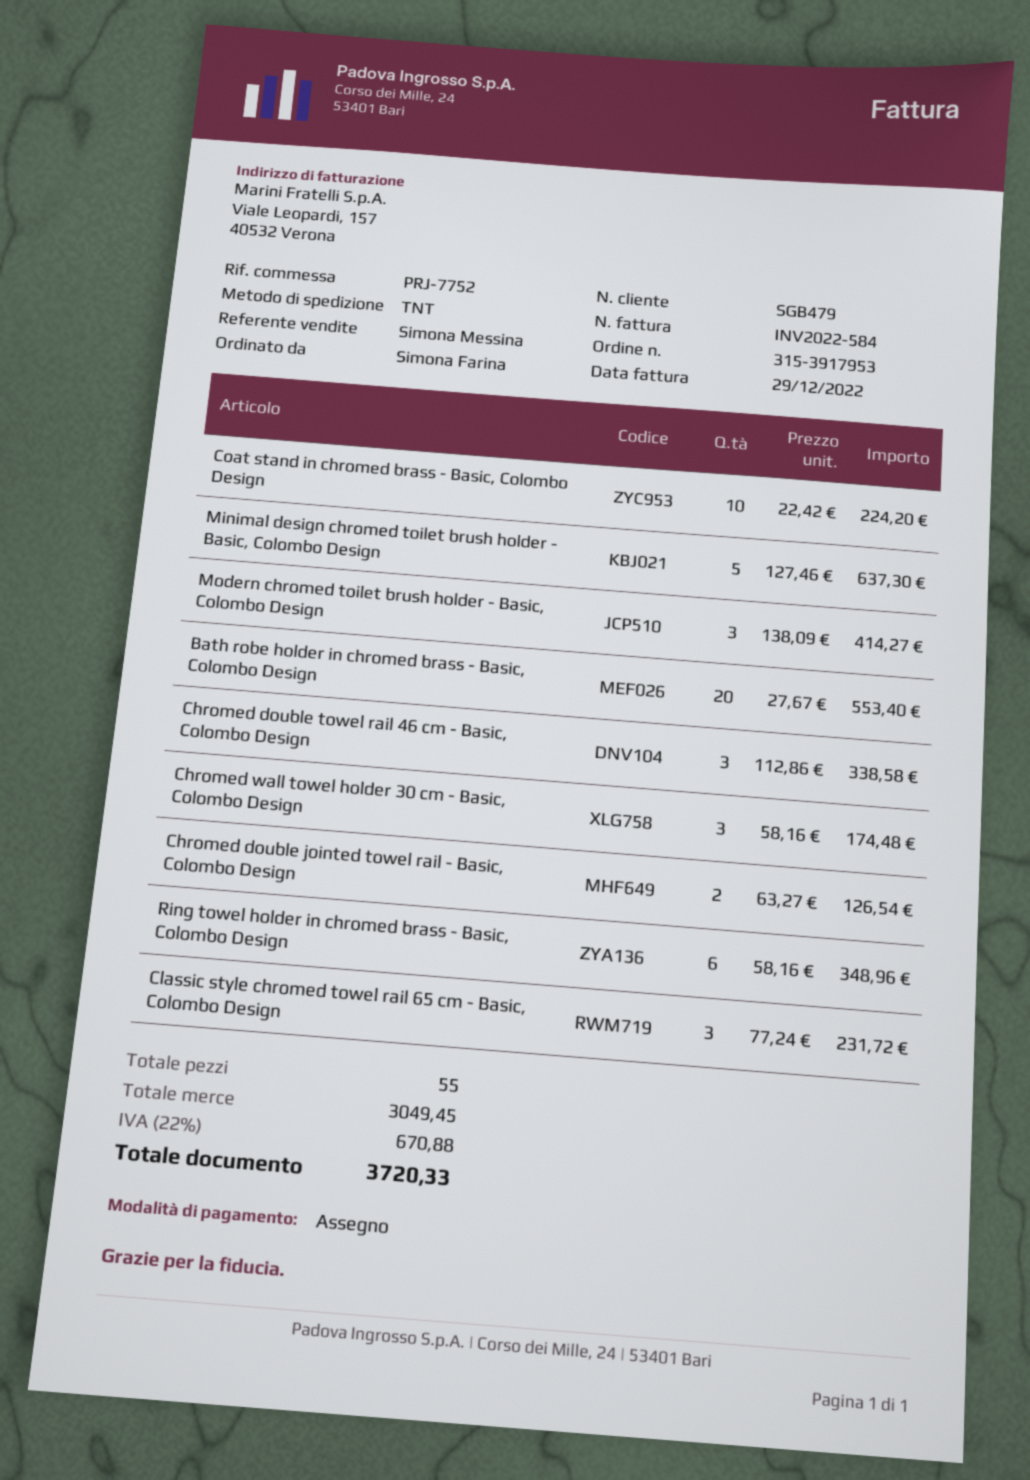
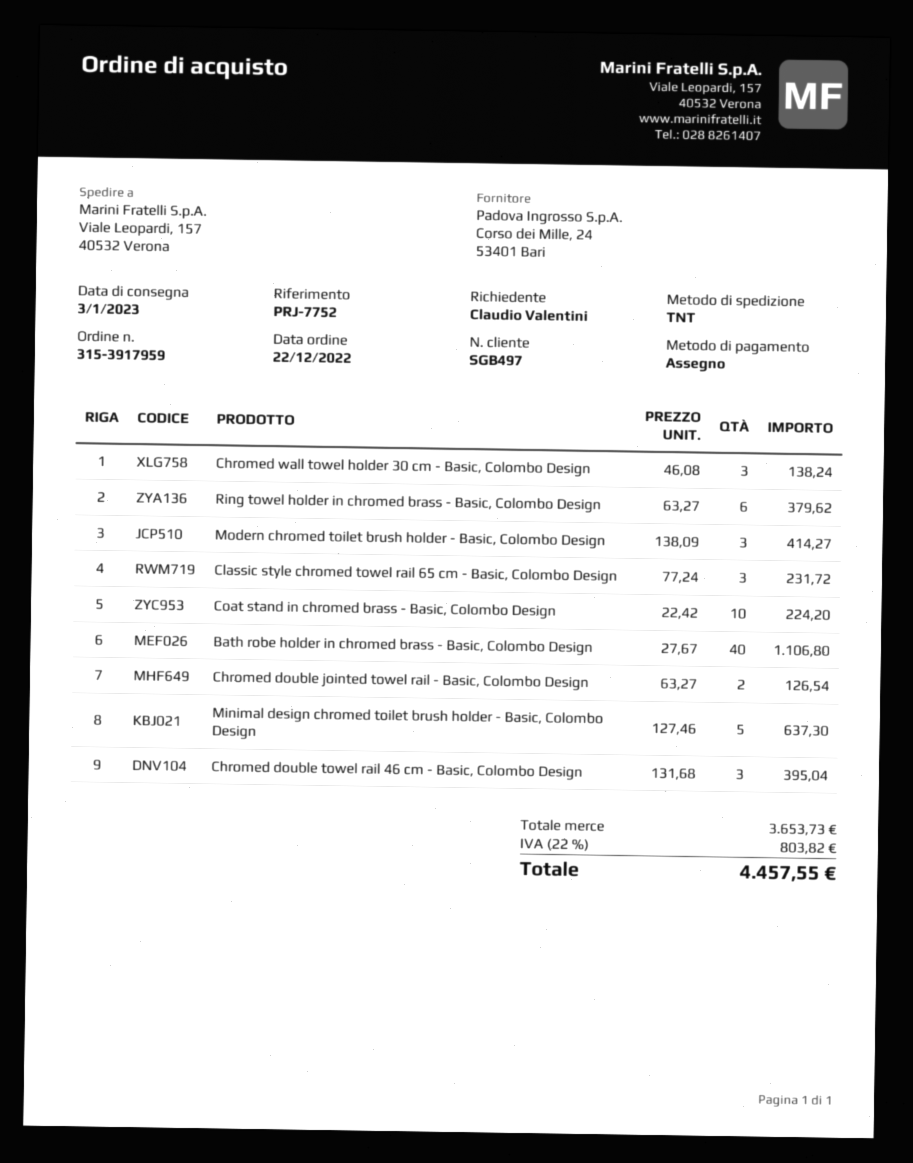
order number: 315-3917953 -> 315-3917959
customer number: SGB479 -> SGB497
ordered by: Simona Farina -> Claudio Valentini
Bath robe holder in chromed brass - Basic, Colombo Design: 20 x 27.67 = 553.40 -> 40 x 27.67 = 1106.80
Chromed double towel rail 46 cm - Basic, Colombo Design: 3 x 112.86 = 338.58 -> 3 x 131.68 = 395.04
Chromed wall towel holder 30 cm - Basic, Colombo Design: 3 x 58.16 = 174.48 -> 3 x 46.08 = 138.24
Ring towel holder in chromed brass - Basic, Colombo Design: 6 x 58.16 = 348.96 -> 6 x 63.27 = 379.62
subtotal: 3049.45 -> 3653.73
tax: 22% = 670.88 -> 22% = 803.82
total: 3720.33 -> 4457.55

